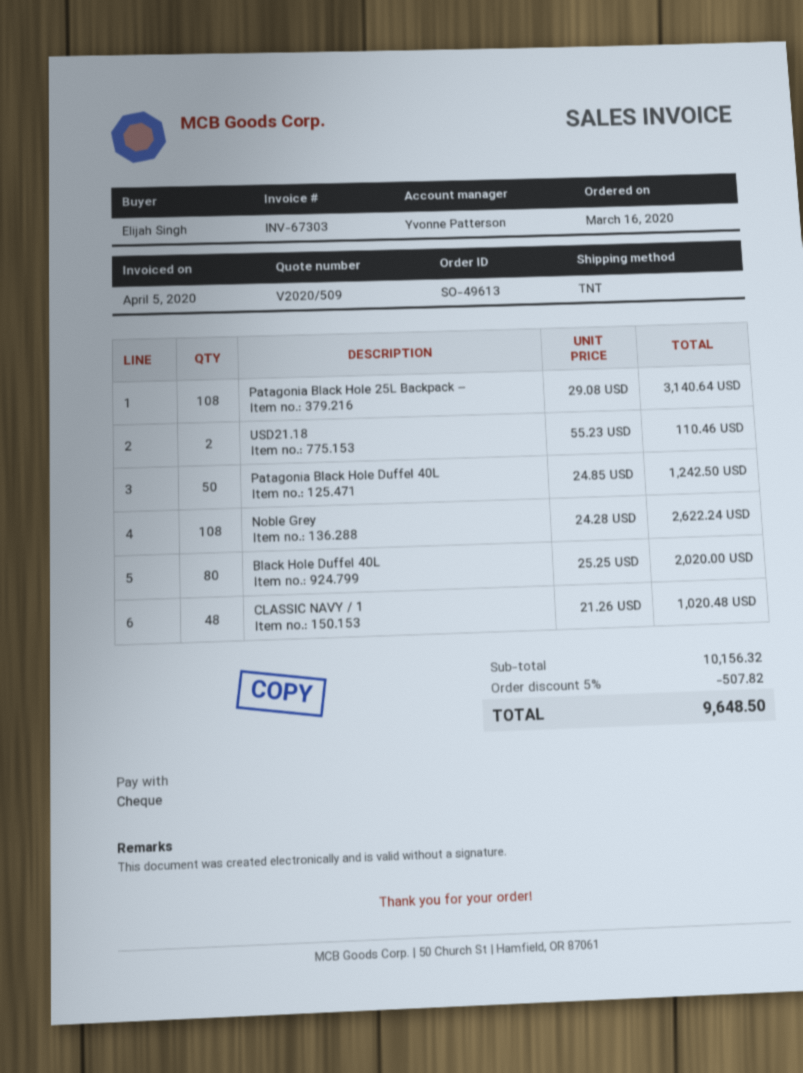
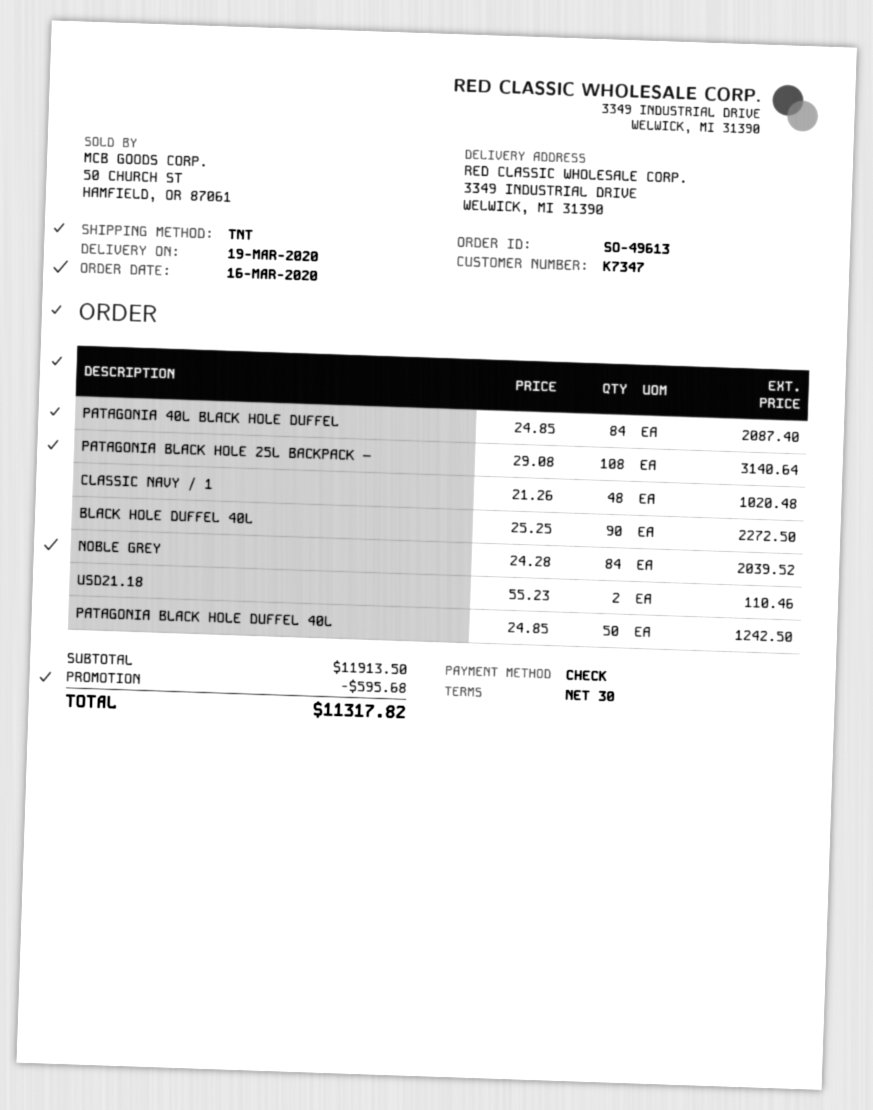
Noble Grey: 108 x 24.28 = 2622.24 -> 84 x 24.28 = 2039.52
Black Hole Duffel 40L: 80 x 25.25 = 2020.00 -> 90 x 25.25 = 2272.50
PATAGONIA 40L BLACK HOLE DUFFEL: none -> 84 x 24.85 = 2087.40
subtotal: 10156.32 -> 11913.50
discount: 507.82 -> 595.68
total: 9648.50 -> 11317.82

